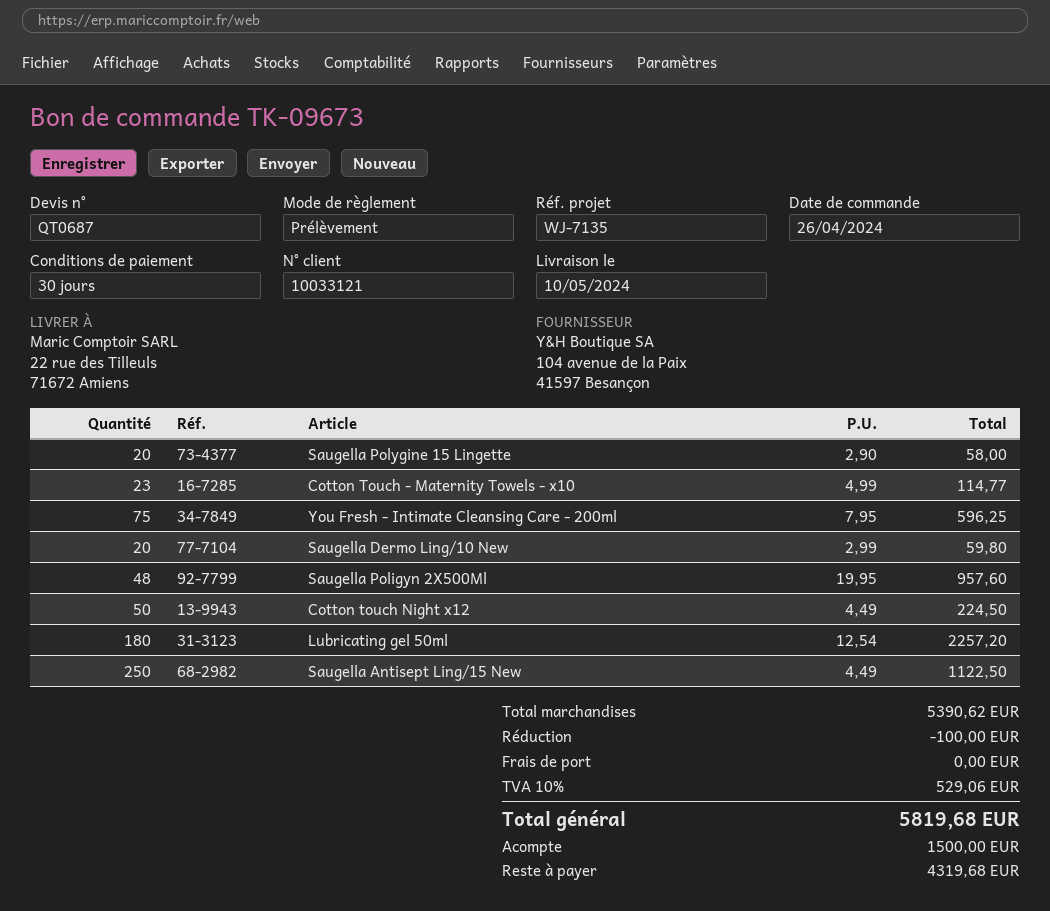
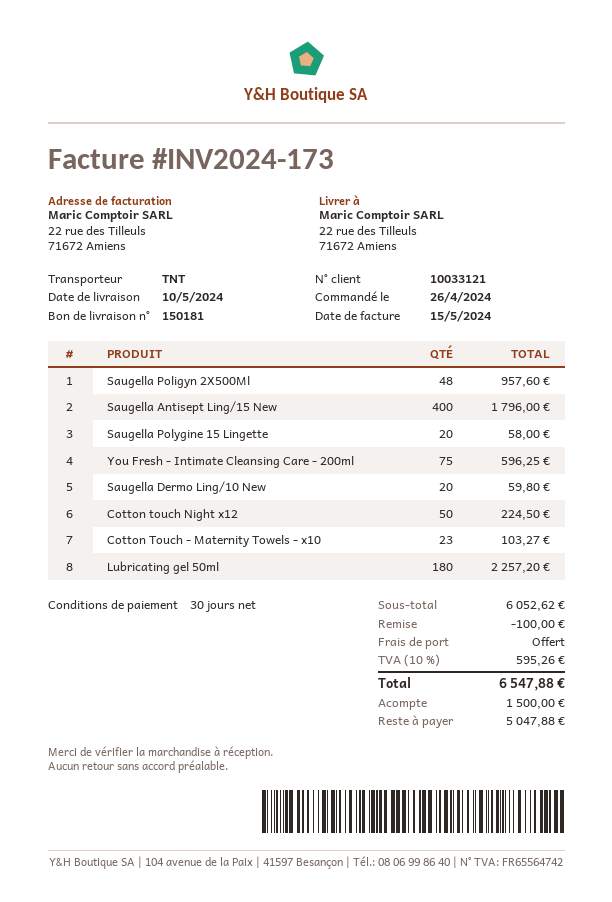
Cotton Touch - Maternity Towels - x10: 23 for 114.77 -> 23 for 103.27
Saugella Antisept Ling/15 New: 250 for 1122.50 -> 400 for 1796.00
subtotal: 5390.62 -> 6052.62
tax: 10% = 529.06 -> 10% = 595.26
total: 5819.68 -> 6547.88
balance: 4319.68 -> 5047.88

